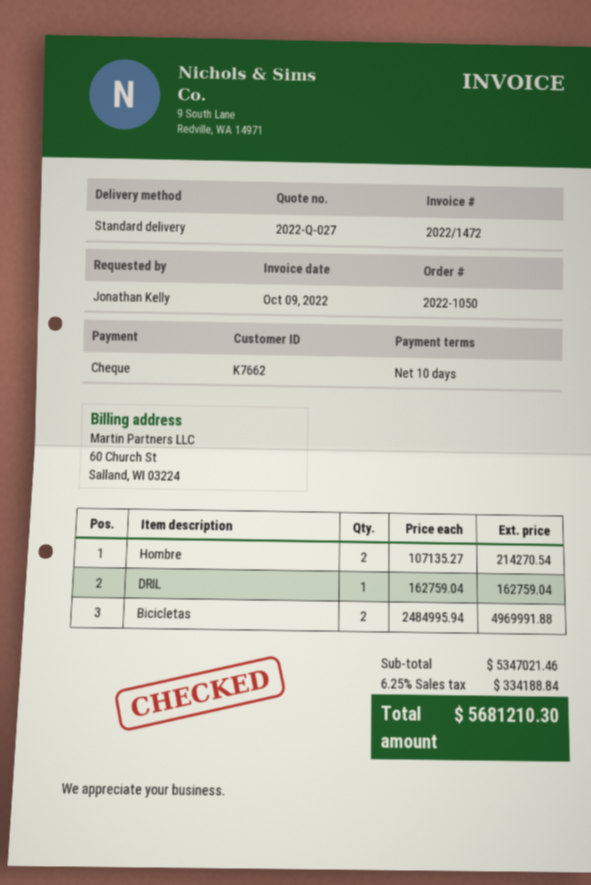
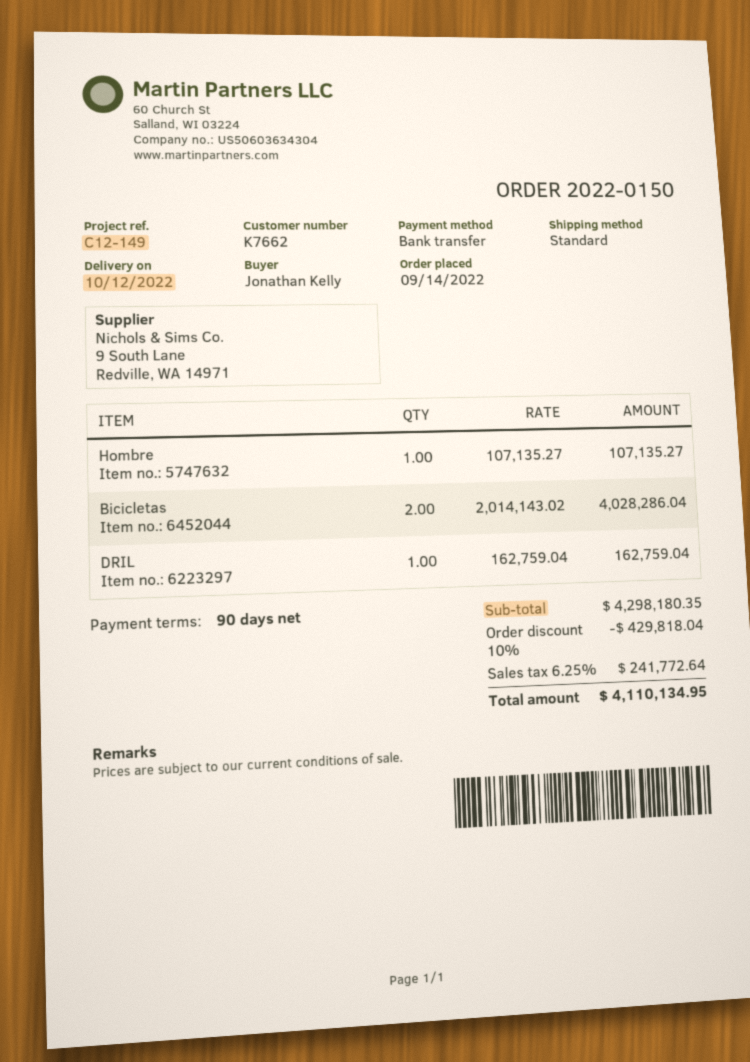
order number: 2022-1050 -> 2022-0150
payment terms: 10 days -> 90 days
payment method: cheque -> bank transfer
Hombre: 2 x 107135.27 = 214270.54 -> 1 x 107135.27 = 107135.27
Bicicletas: 2 x 2484995.94 = 4969991.88 -> 2 x 2014143.02 = 4028286.04
subtotal: 5347021.46 -> 4298180.35
discount: none -> 10% = 429818.04
tax: 6.25% = 334188.84 -> 6.25% = 241772.64
total: 5681210.30 -> 4110134.95

